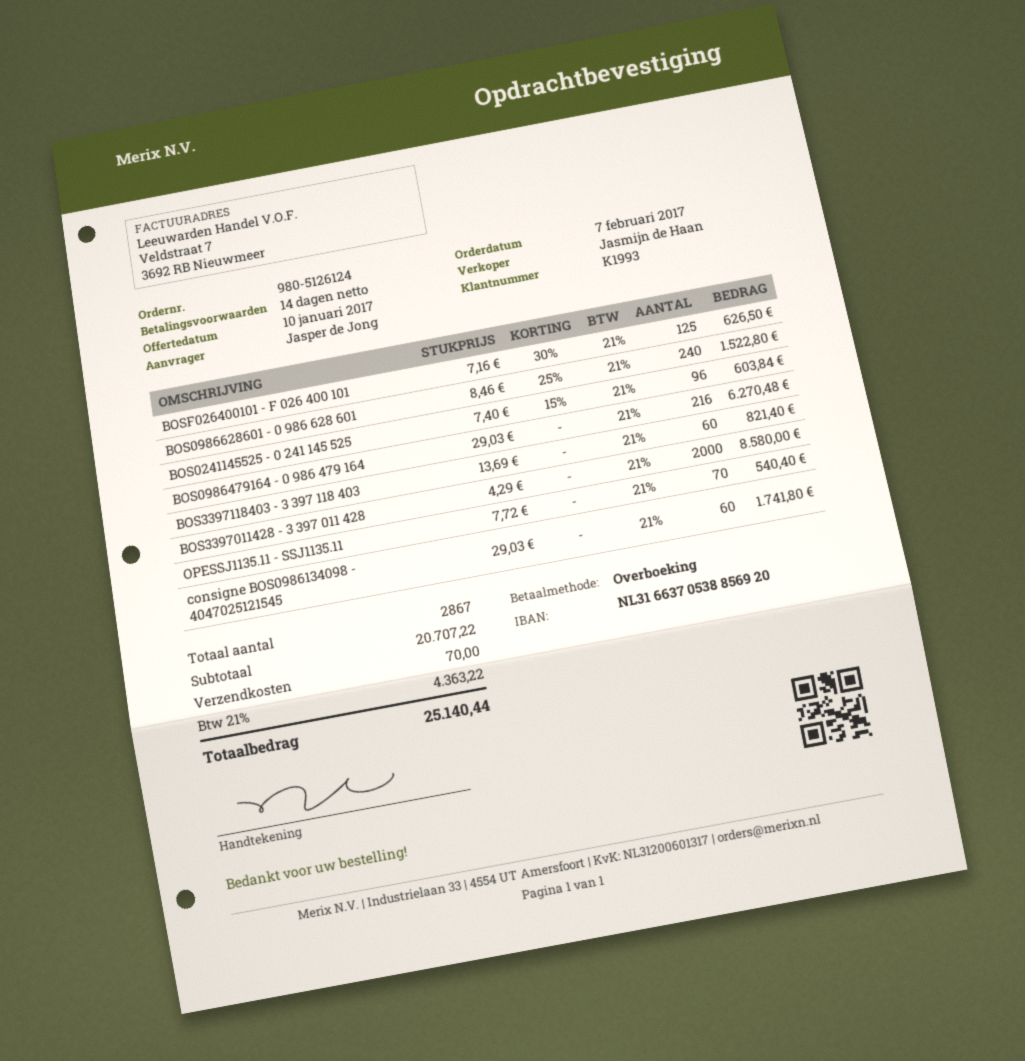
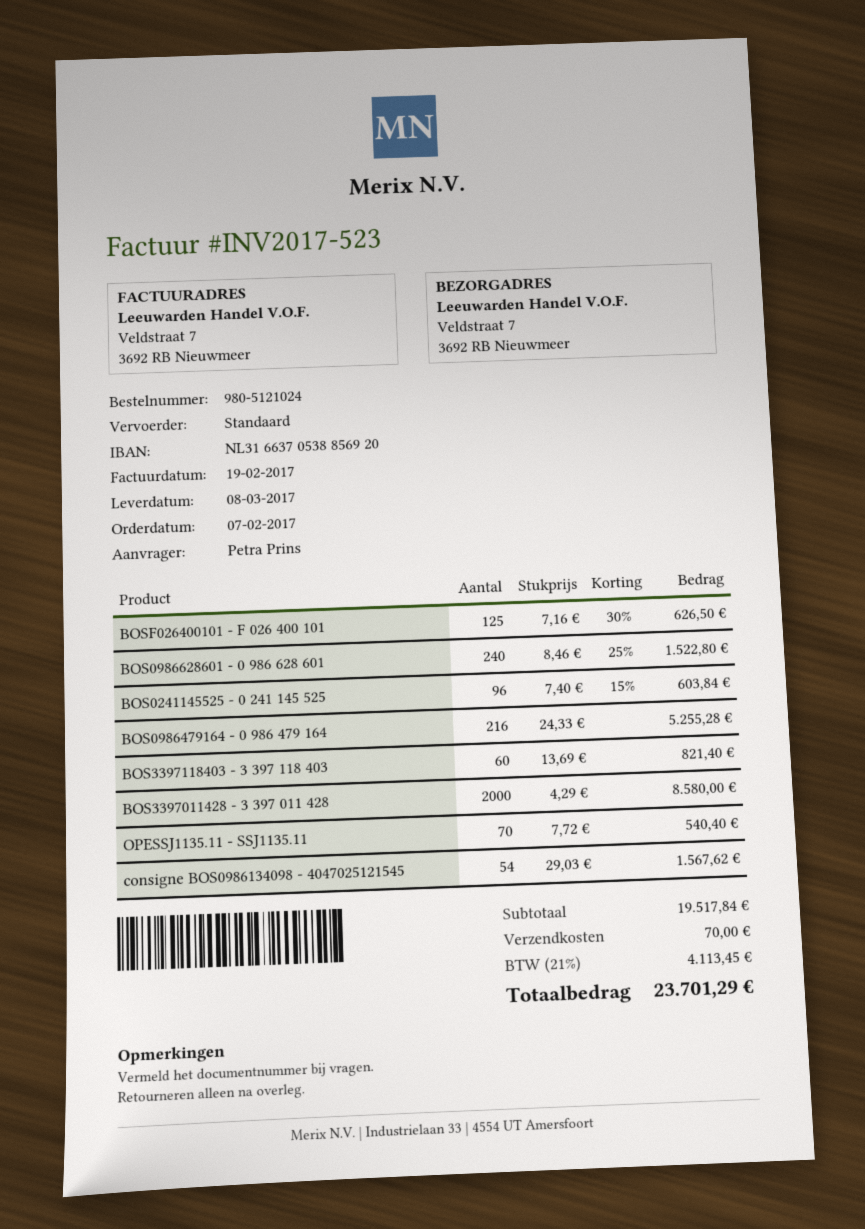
order number: 980-5126124 -> 980-5121024
ordered by: Jasper de Jong -> Petra Prins
BOS0986479164 - 0 986 479 164: 216 x 29.03 = 6270.48 -> 216 x 24.33 = 5255.28
consigne BOS0986134098 - 4047025121545: 60 x 29.03 = 1741.80 -> 54 x 29.03 = 1567.62
subtotal: 20707.22 -> 19517.84
tax: 21% = 4363.22 -> 21% = 4113.45
total: 25140.44 -> 23701.29

